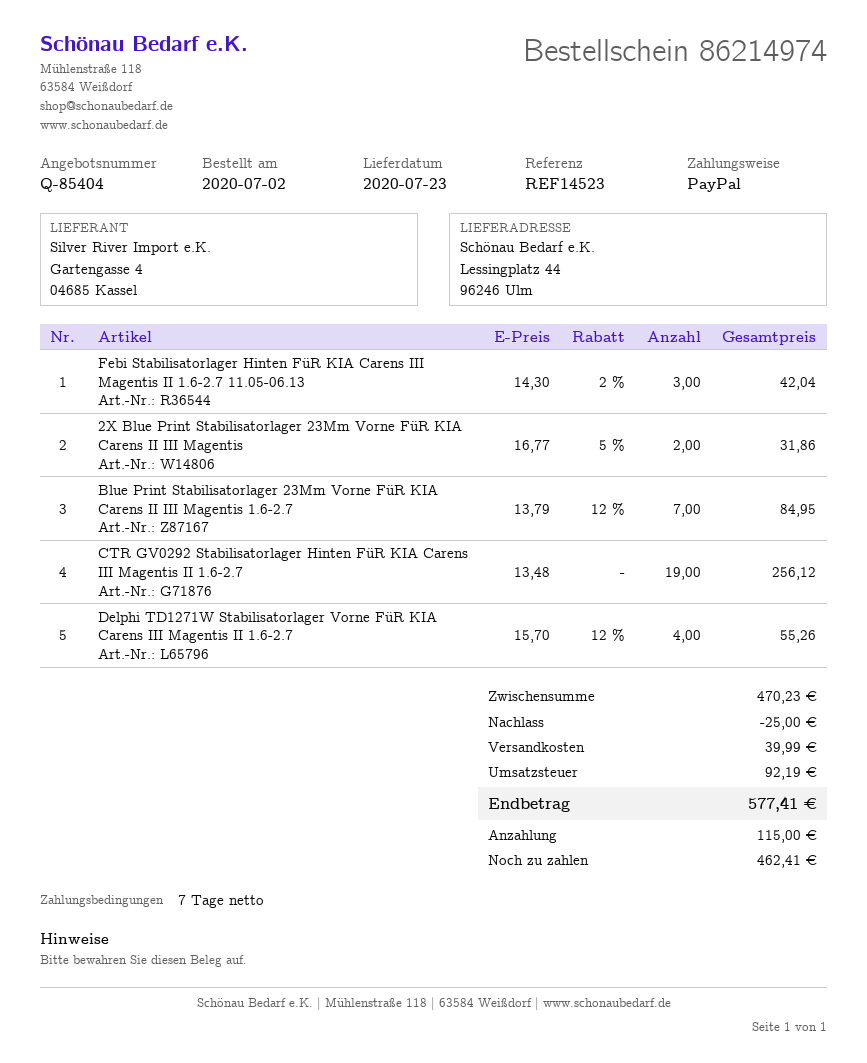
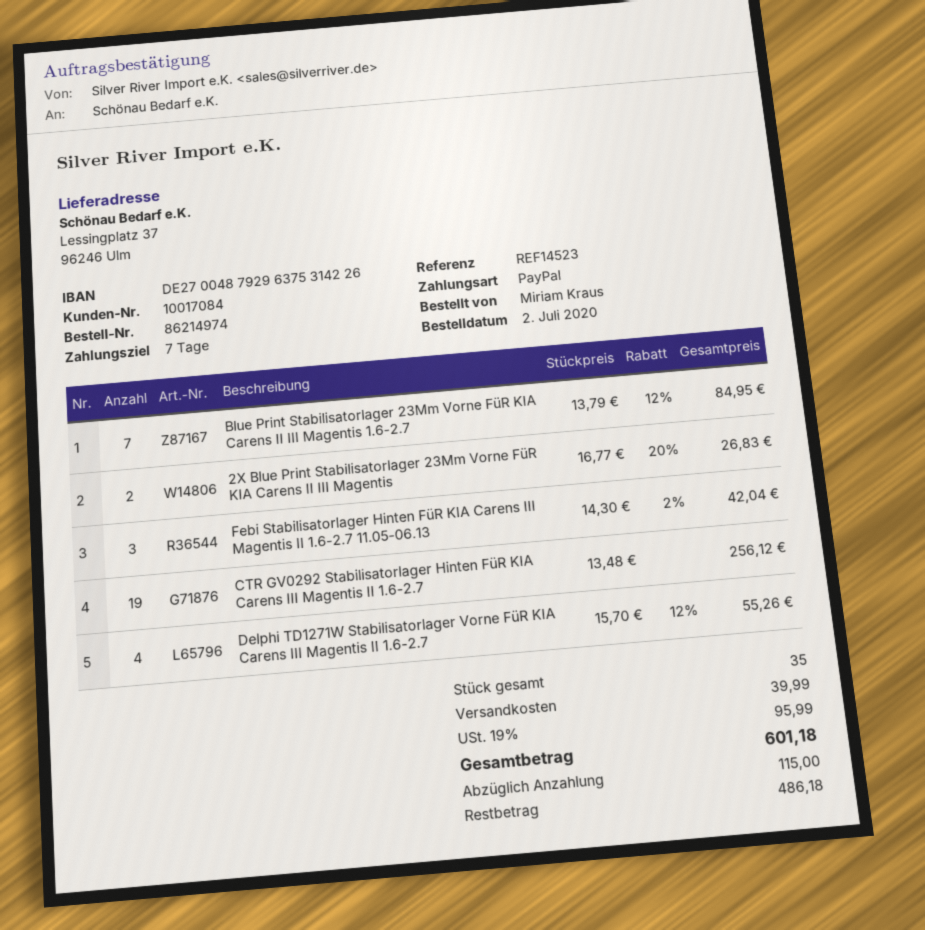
ship to: Lessingplatz 44, 96246 Ulm -> Lessingplatz 37, 96246 Ulm
2X Blue Print Stabilisatorlager 23Mm Vorne FüR KIA Carens II III Magentis: 2 x 16.77 - 5% = 31.86 -> 2 x 16.77 - 20% = 26.83
discount: 25.00 -> none
tax: 92.19 -> 95.99
total: 577.41 -> 601.18
balance: 462.41 -> 486.18

